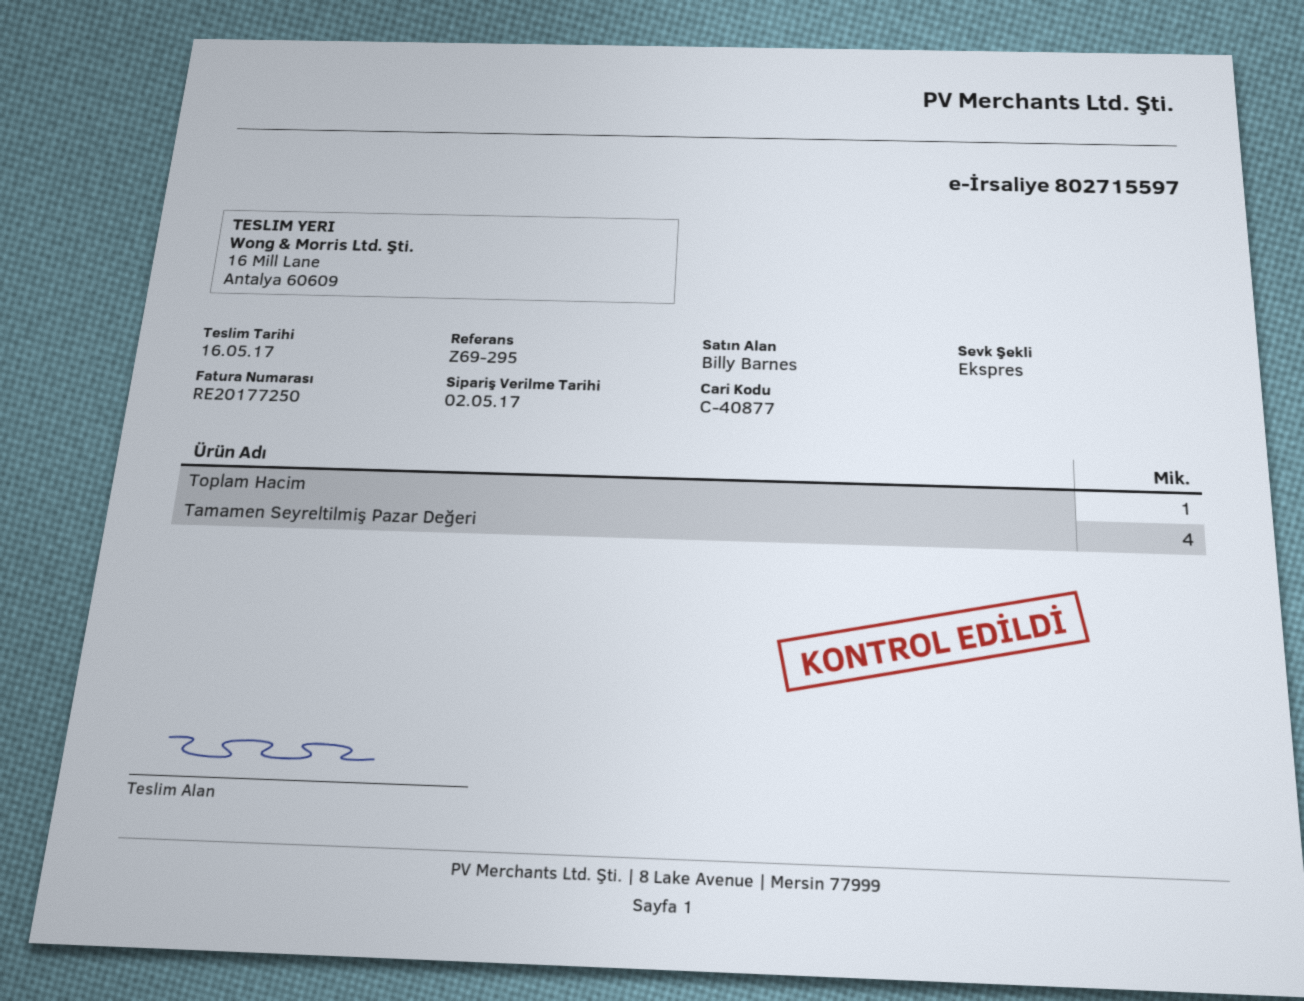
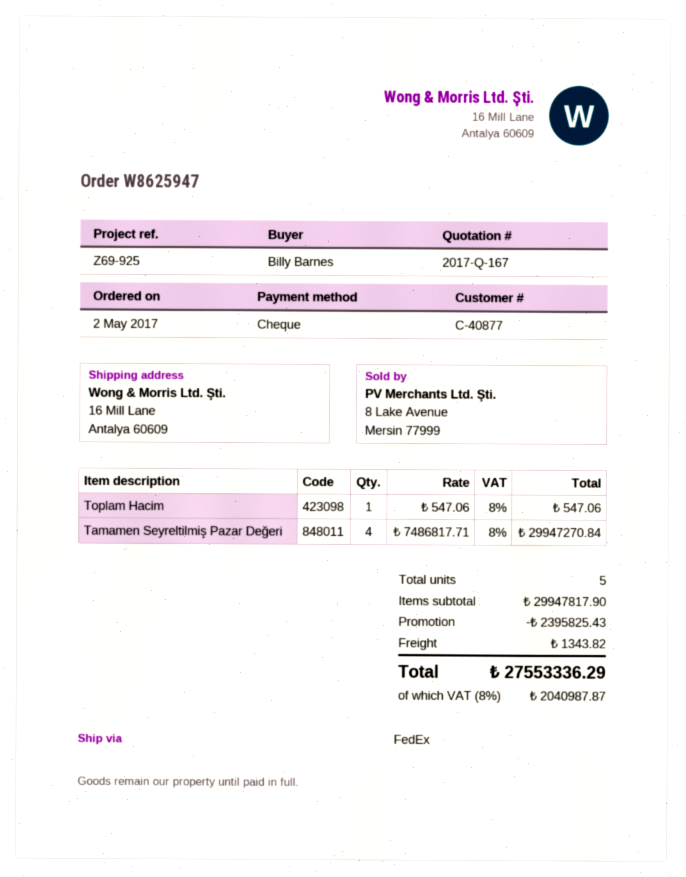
reference: Z69-295 -> Z69-925
shipping method: express -> FedEx

